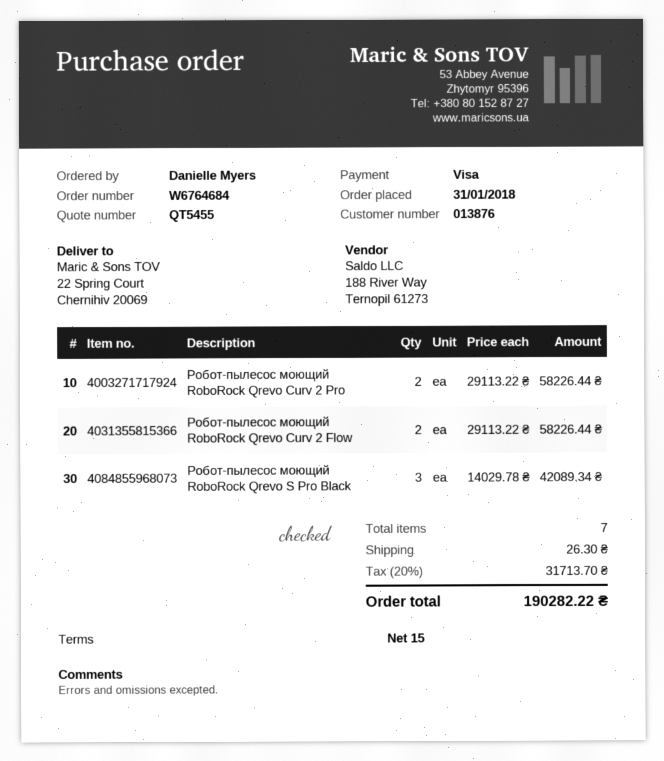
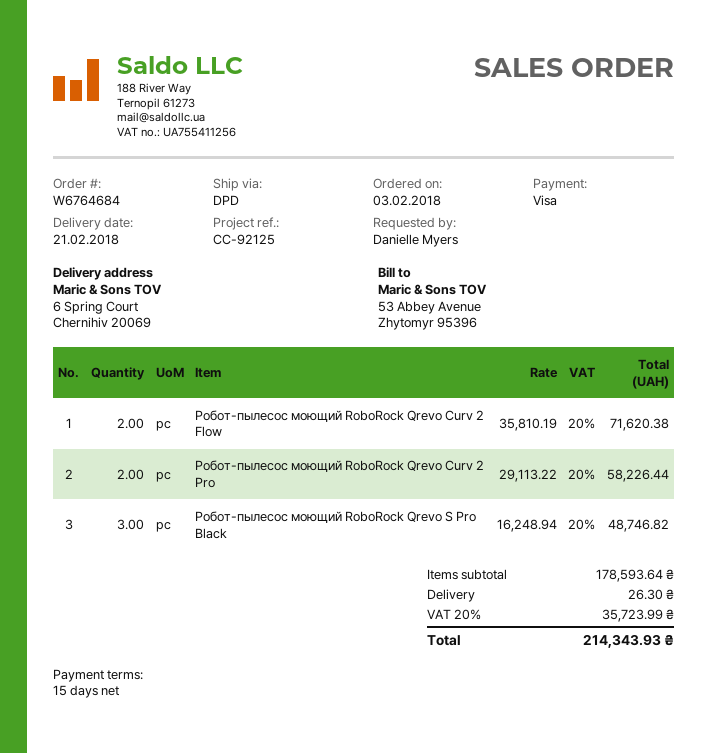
order date: 2018-01-31 -> 2018-02-03
ship to: 22 Spring Court, Chernihiv 20069 -> 6 Spring Court, Chernihiv 20069
Робот-пылесос моющий RoboRock Qrevo Curv 2 Flow: 2 x 29113.22 = 58226.44 -> 2 x 35810.19 = 71620.38
Робот-пылесос моющий RoboRock Qrevo S Pro Black: 3 x 14029.78 = 42089.34 -> 3 x 16248.94 = 48746.82
tax: 20% = 31713.70 -> 20% = 35723.99
total: 190282.22 -> 214343.93

